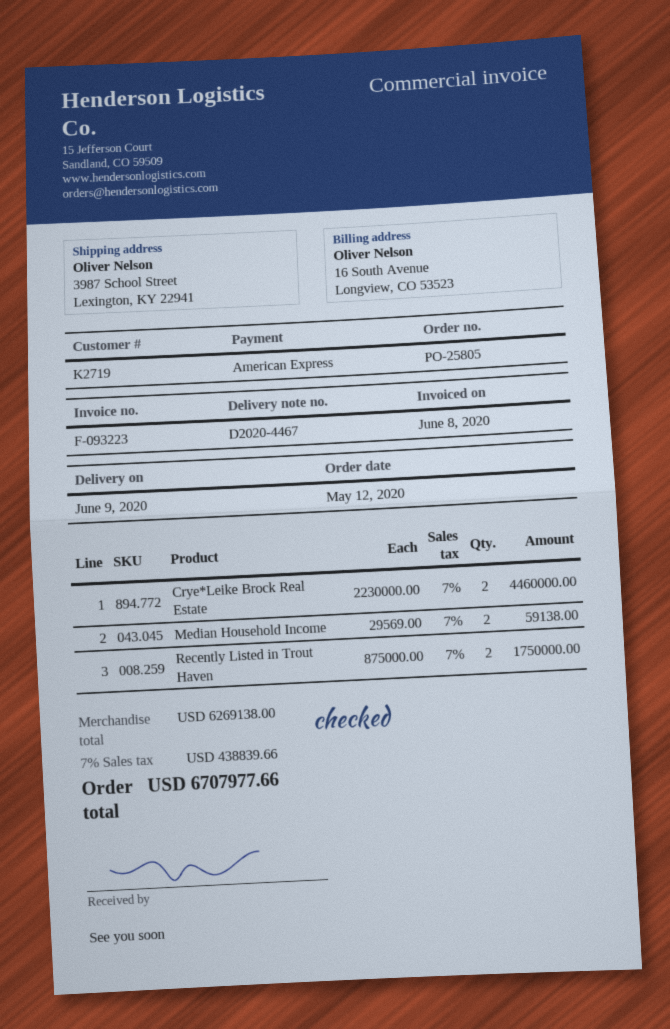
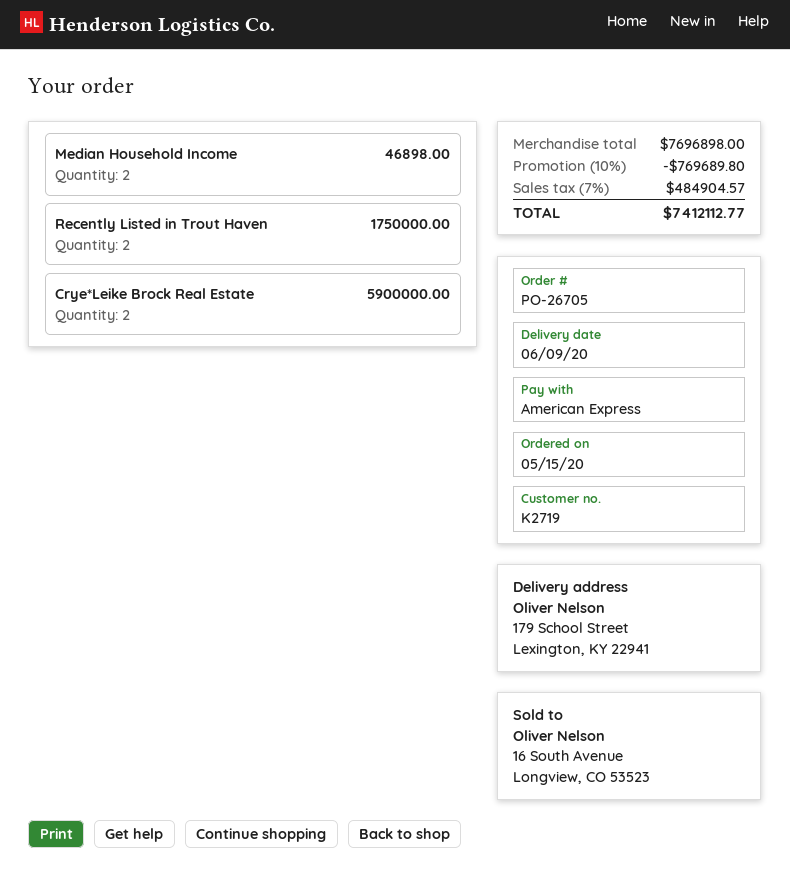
order number: PO-25805 -> PO-26705
order date: 2020-05-12 -> 2020-05-15
ship to: 3987 School Street, Lexington, KY 22941 -> 179 School Street, Lexington, KY 22941
Crye*Leike Brock Real Estate: 2 for 4460000.00 -> 2 for 5900000.00
Median Household Income: 2 for 59138.00 -> 2 for 46898.00
subtotal: 6269138.00 -> 7696898.00
discount: none -> 10% = 769689.80
tax: 7% = 438839.66 -> 7% = 484904.57
total: 6707977.66 -> 7412112.77

